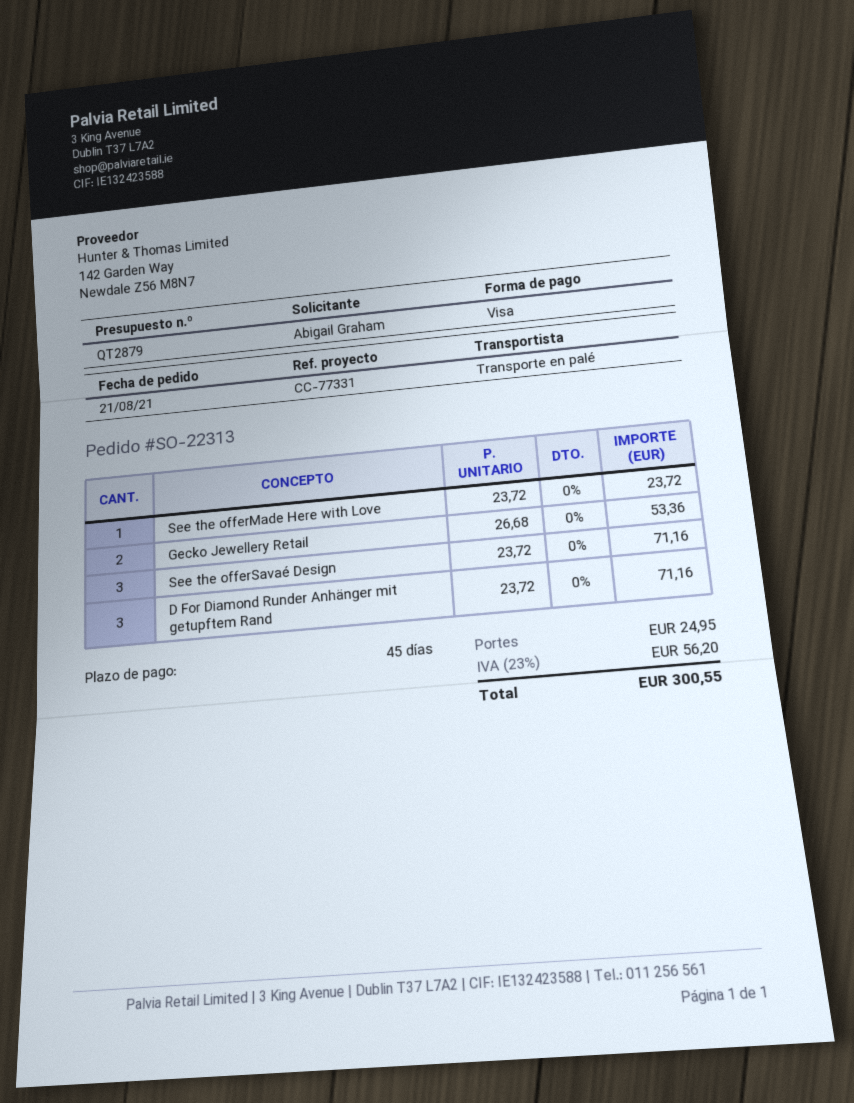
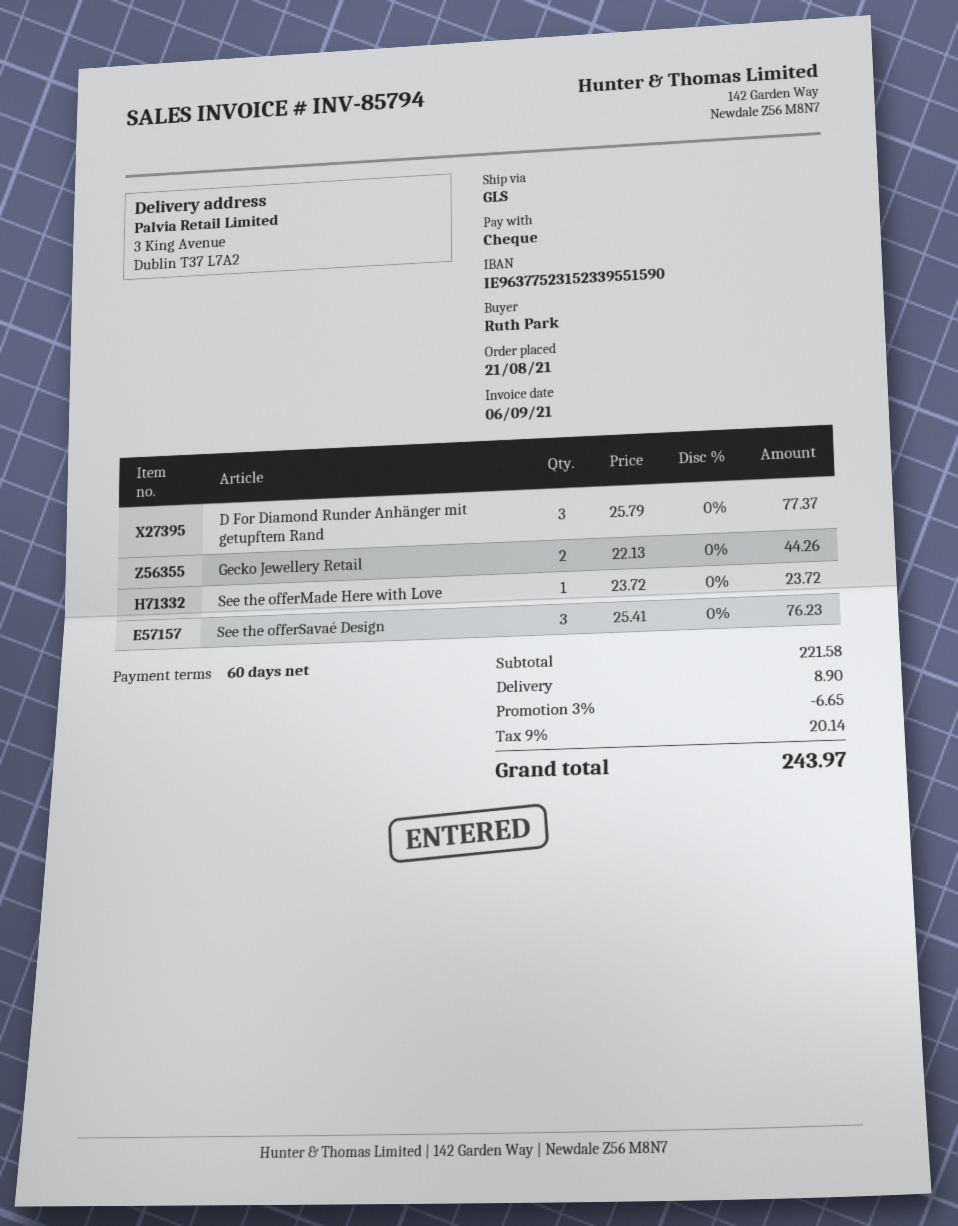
payment terms: 45 days -> 60 days
ordered by: Abigail Graham -> Ruth Park
payment method: Visa -> cheque
shipping method: pallet freight -> GLS
Gecko Jewellery Retail: 2 x 26.68 = 53.36 -> 2 x 22.13 = 44.26
See the offerSavaé Design: 3 x 23.72 = 71.16 -> 3 x 25.41 = 76.23
D For Diamond Runder Anhänger mit getupftem Rand: 3 x 23.72 = 71.16 -> 3 x 25.79 = 77.37
discount: none -> 3% = 6.65
shipping: 24.95 -> 8.90
tax: 23% = 56.20 -> 9% = 20.14
total: 300.55 -> 243.97

